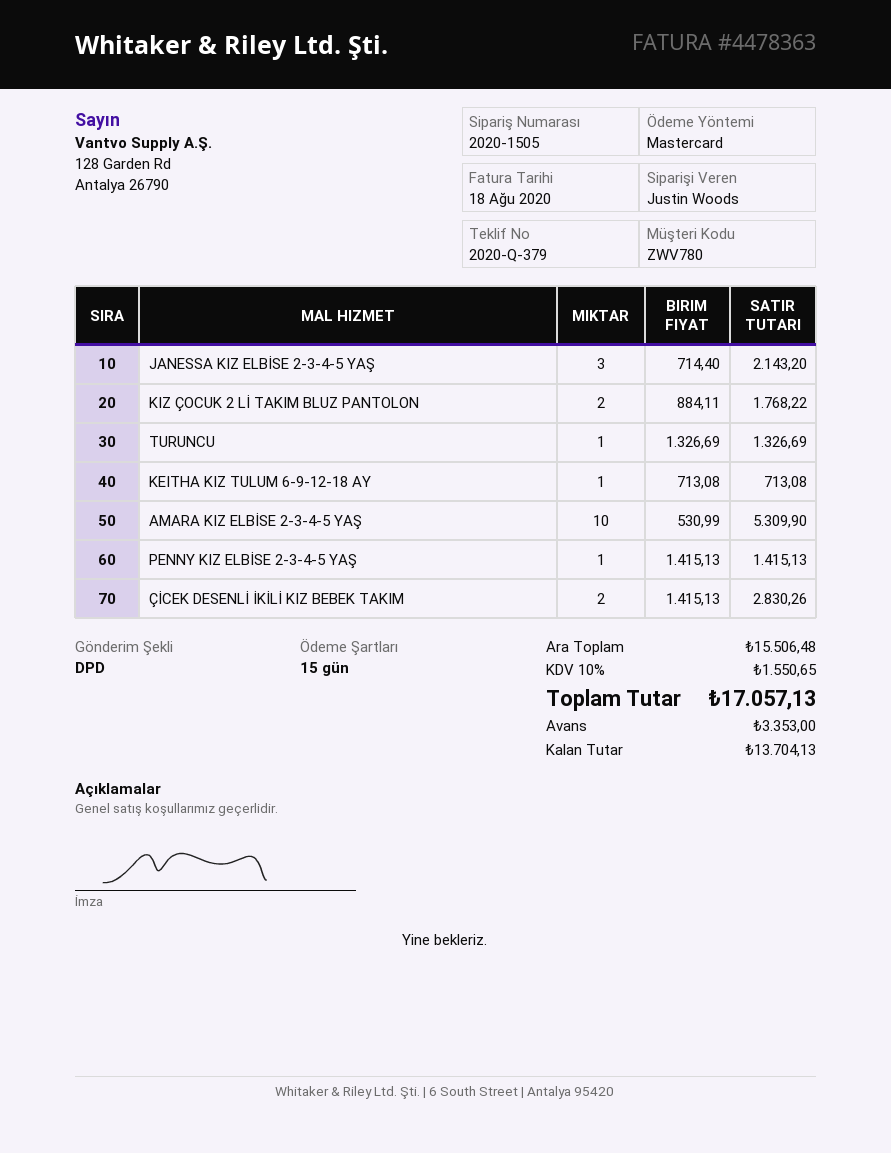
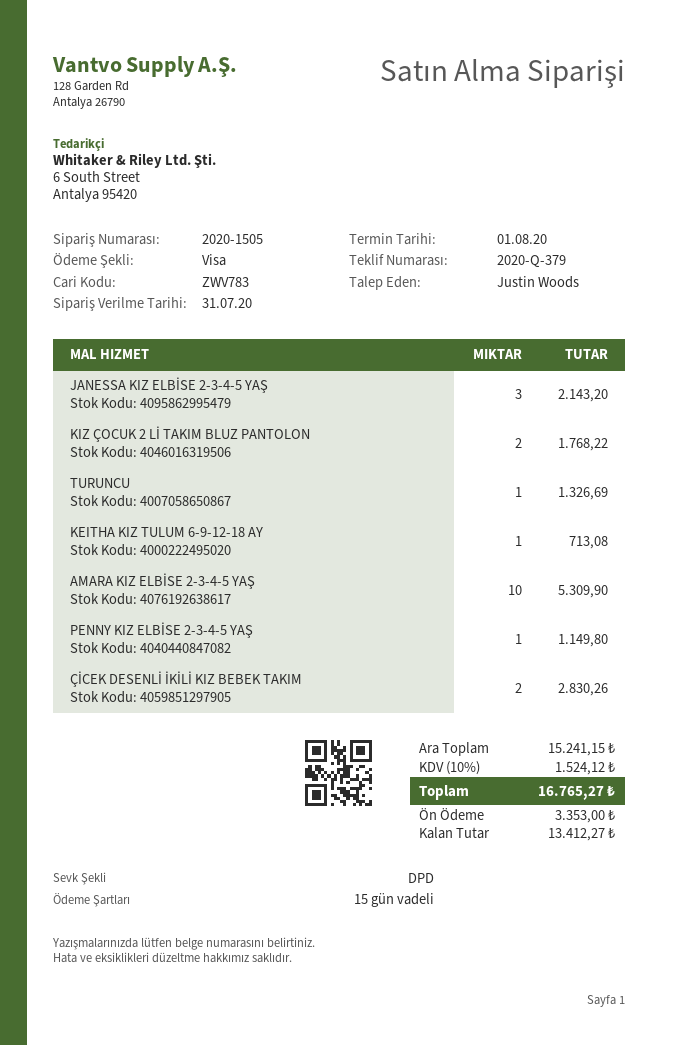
customer number: ZWV780 -> ZWV783
payment method: Mastercard -> Visa
PENNY KIZ ELBİSE 2-3-4-5 YAŞ: 1 for 1415.13 -> 1 for 1149.80
subtotal: 15506.48 -> 15241.15
tax: 10% = 1550.65 -> 10% = 1524.12
total: 17057.13 -> 16765.27
balance: 13704.13 -> 13412.27

